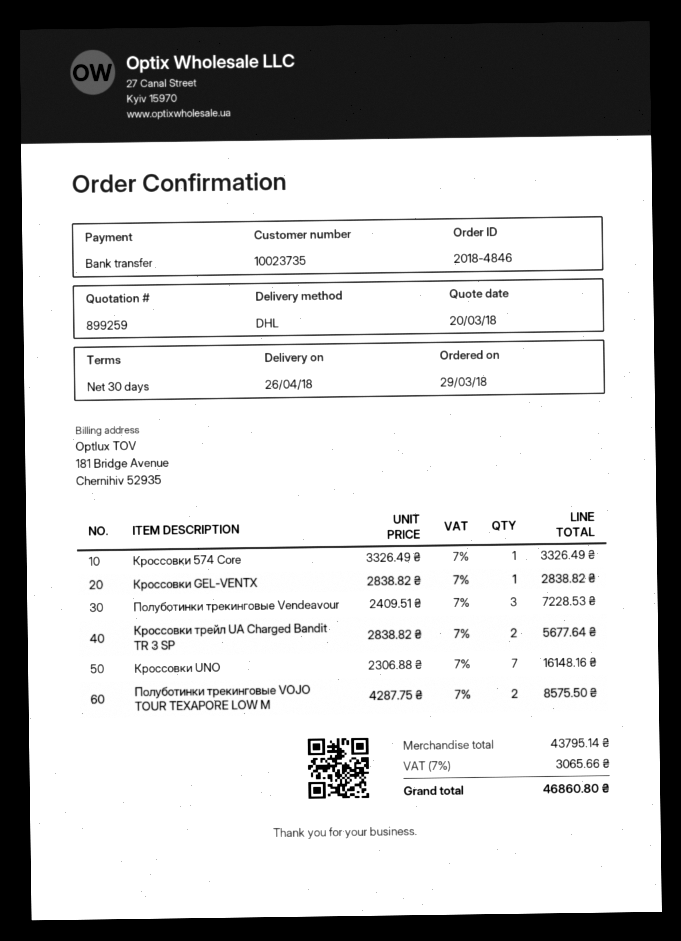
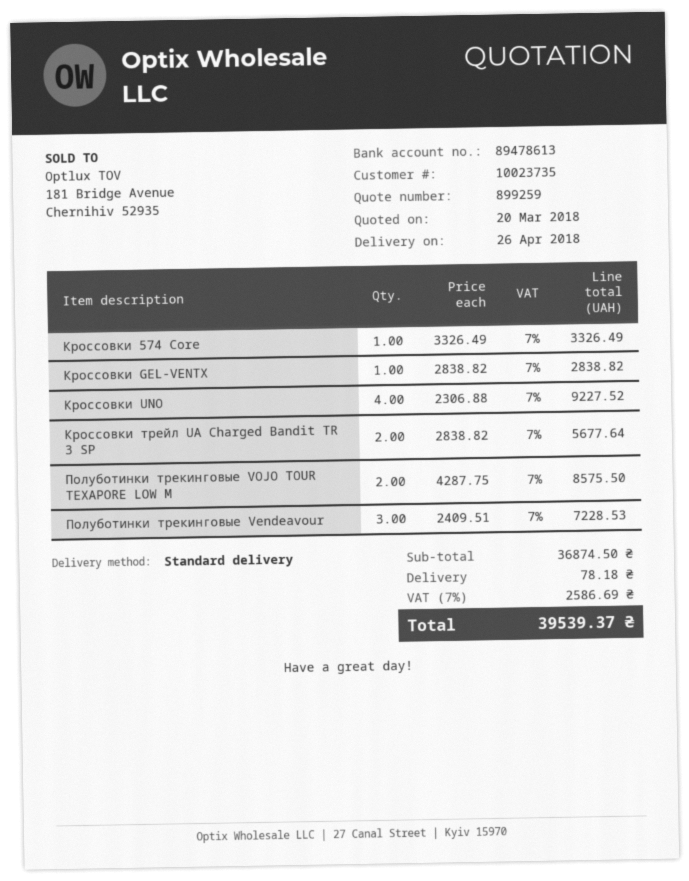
shipping method: DHL -> standard
Кроссовки UNO: 7 x 2306.88 = 16148.16 -> 4 x 2306.88 = 9227.52
subtotal: 43795.14 -> 36874.50
shipping: none -> 78.18
tax: 7% = 3065.66 -> 7% = 2586.69
total: 46860.80 -> 39539.37

